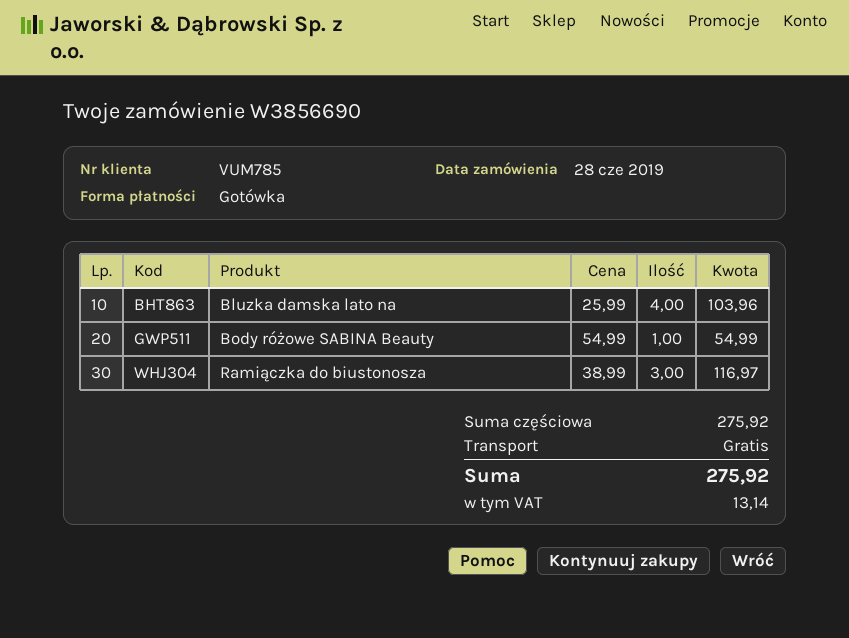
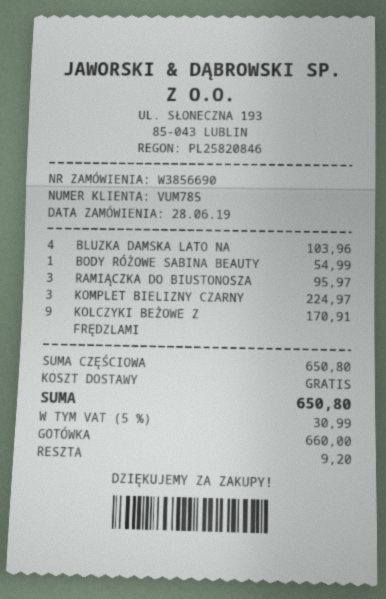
Ramiączka do biustonosza: 3 for 116.97 -> 3 for 95.97
KOMPLET BIELIZNY CZARNY: none -> 3 for 224.97
KOLCZYKI BEŻOWE Z FRĘDZLAMI: none -> 9 for 170.91
subtotal: 275.92 -> 650.80
tax: 13.14 -> 30.99
total: 275.92 -> 650.80

